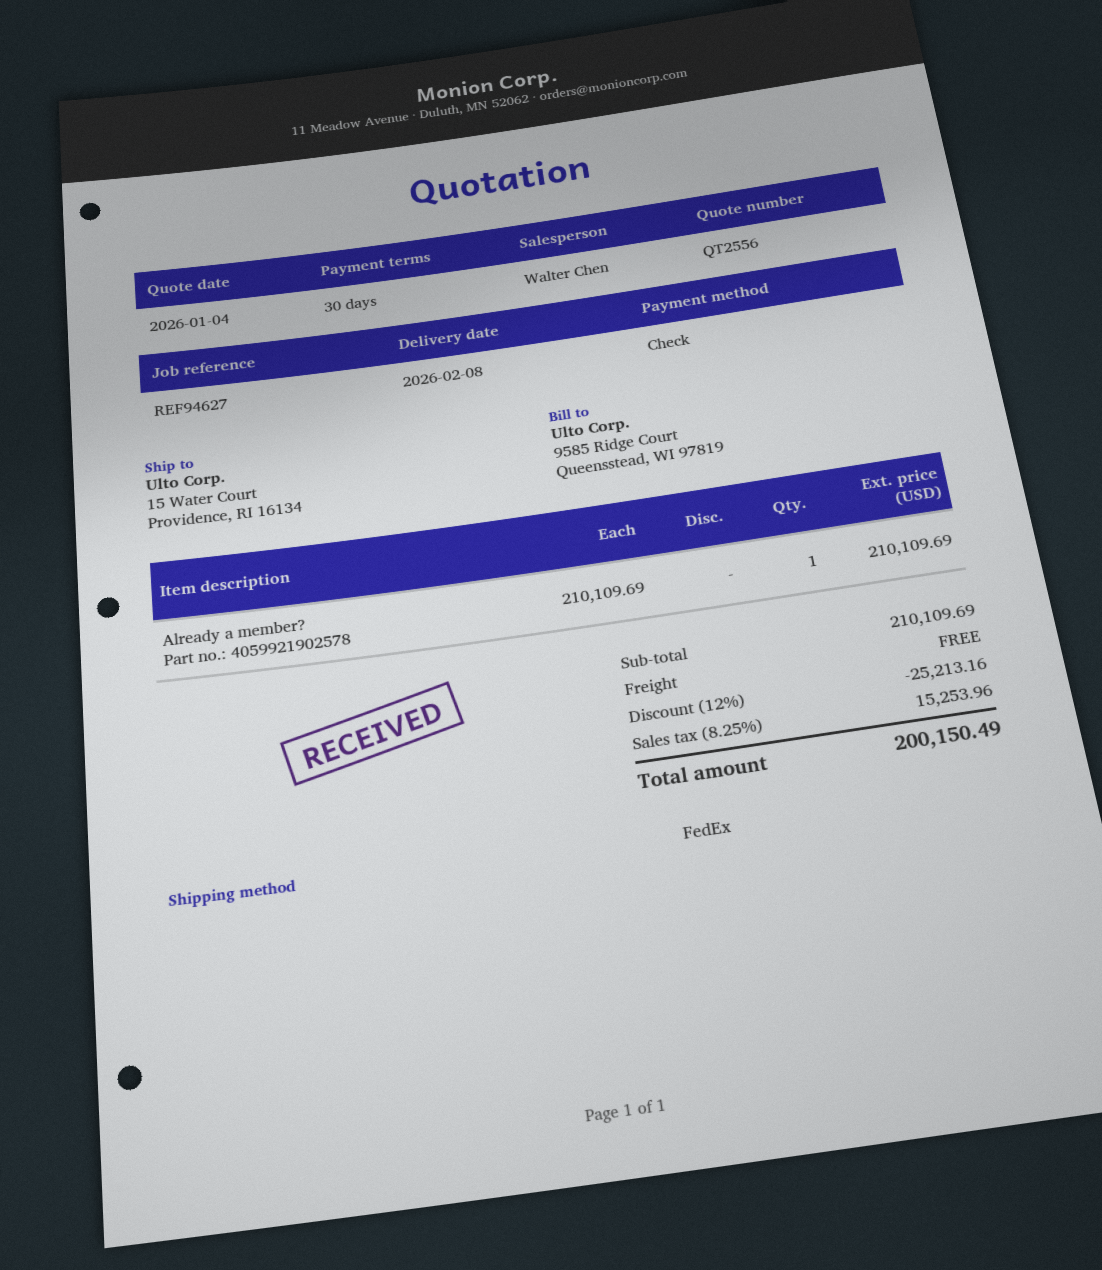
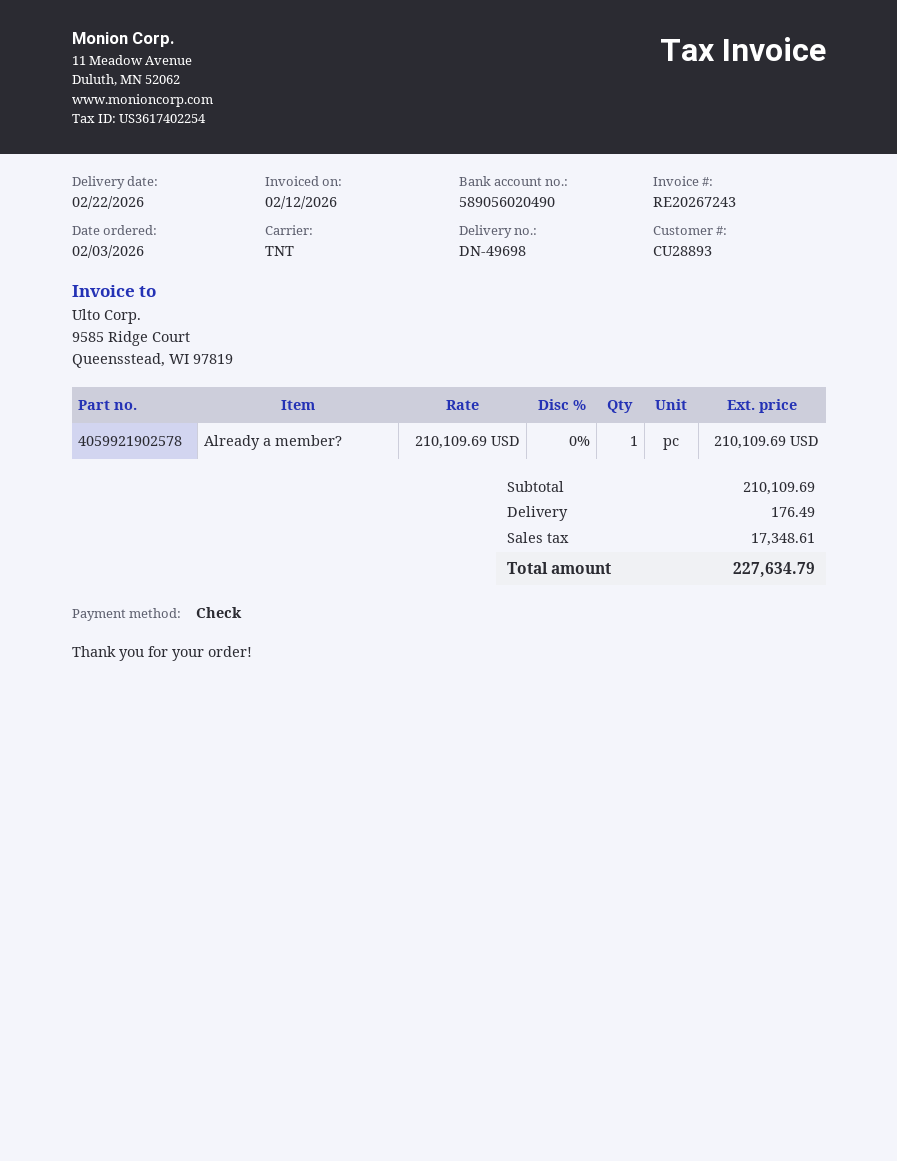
delivery date: 2026-02-08 -> 2026-02-22
shipping method: FedEx -> TNT
discount: 12% = 25213.16 -> none
shipping: 0.00 -> 176.49
tax: 15253.96 -> 17348.61
total: 200150.49 -> 227634.79

